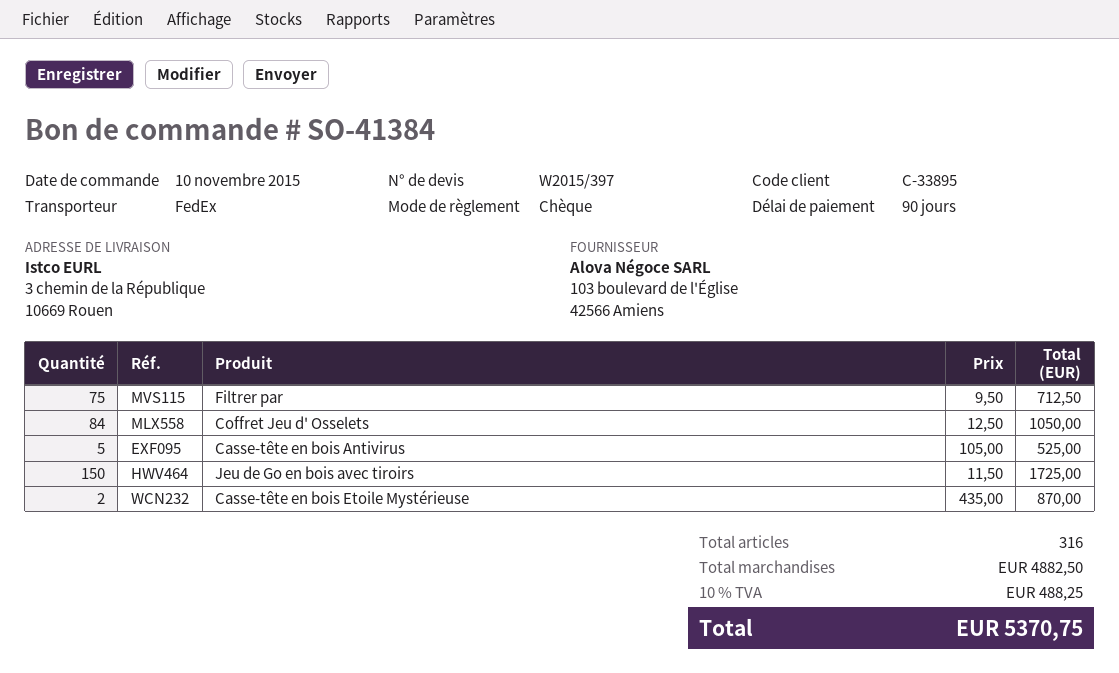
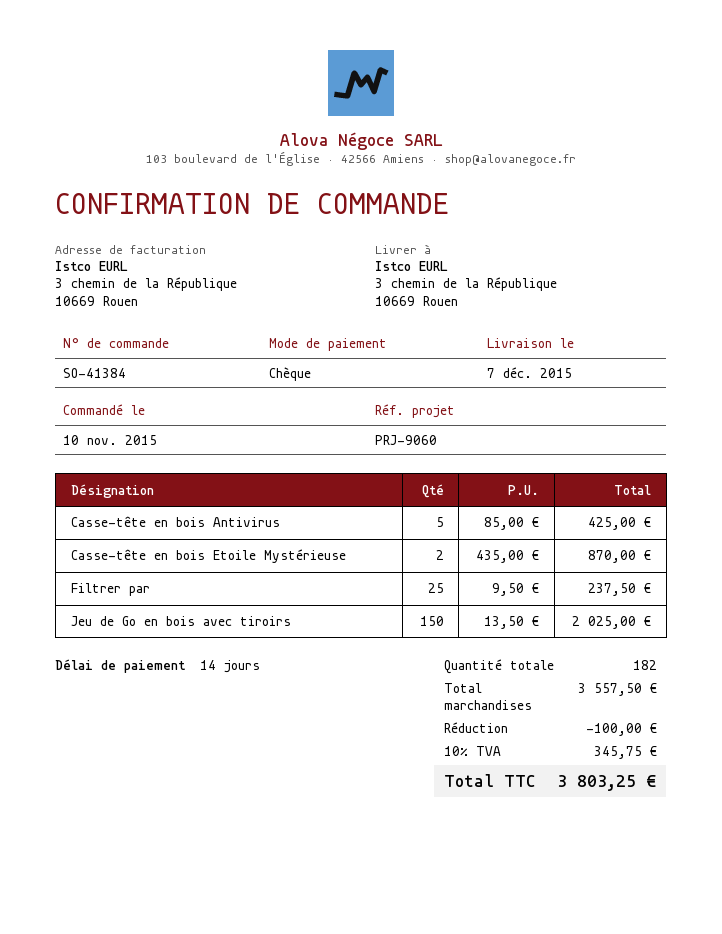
payment terms: 90 days -> 14 days
Filtrer par: 75 x 9.50 = 712.50 -> 25 x 9.50 = 237.50
Coffret Jeu d' Osselets: 84 x 12.50 = 1050.00 -> none
Casse-tête en bois Antivirus: 5 x 105.00 = 525.00 -> 5 x 85.00 = 425.00
Jeu de Go en bois avec tiroirs: 150 x 11.50 = 1725.00 -> 150 x 13.50 = 2025.00
total quantity: 316 -> 182
subtotal: 4882.50 -> 3557.50
discount: none -> 100.00
tax: 10% = 488.25 -> 10% = 345.75
total: 5370.75 -> 3803.25

